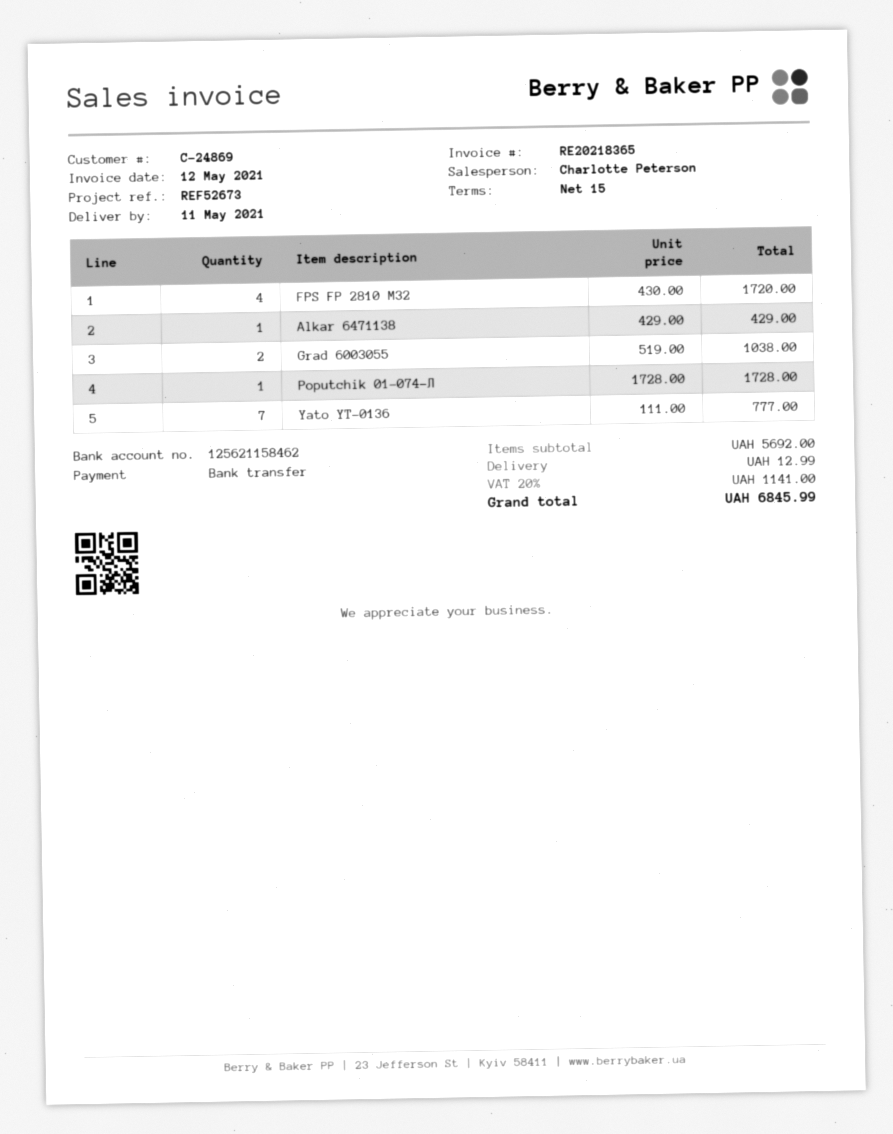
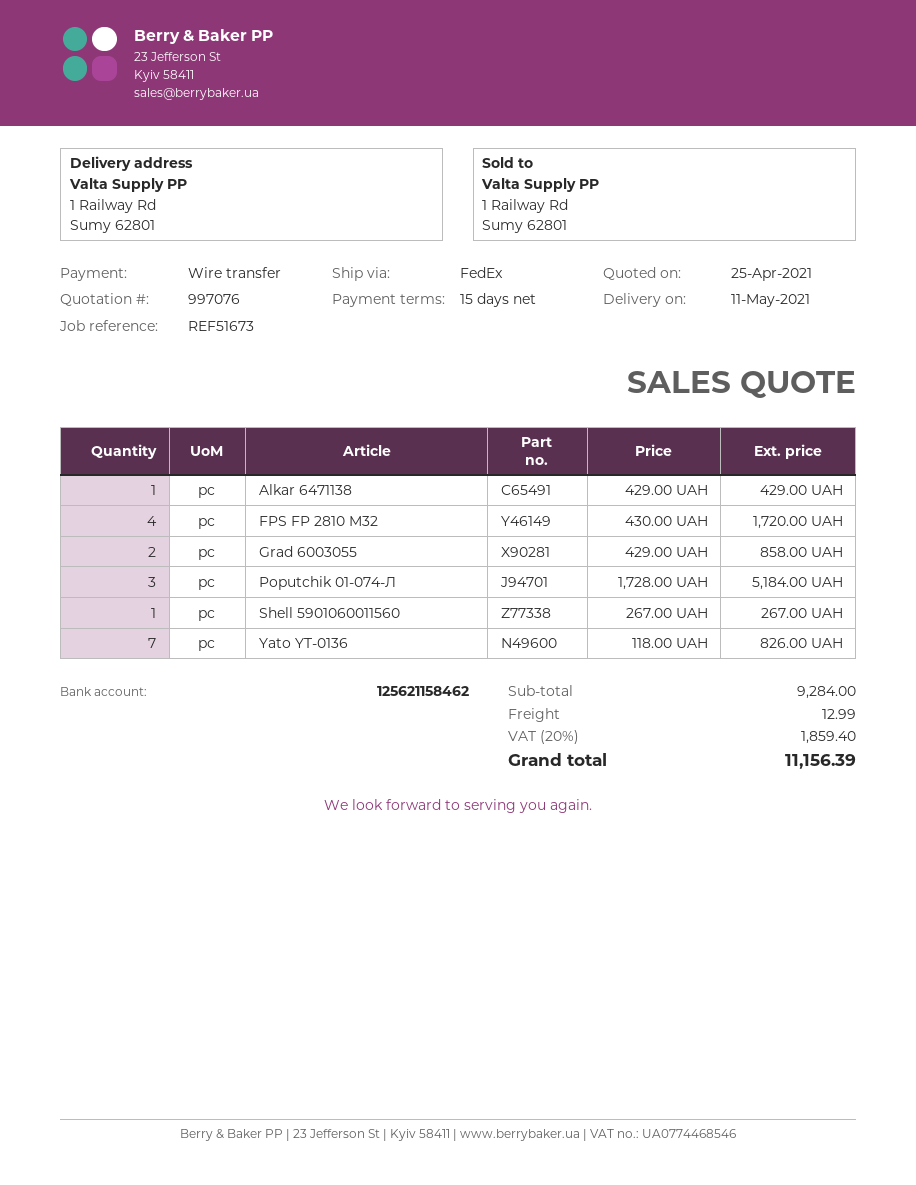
reference: REF52673 -> REF51673
Grad 6003055: 2 x 519.00 = 1038.00 -> 2 x 429.00 = 858.00
Poputchik 01-074-Л: 1 x 1728.00 = 1728.00 -> 3 x 1728.00 = 5184.00
Yato YT-0136: 7 x 111.00 = 777.00 -> 7 x 118.00 = 826.00
Shell 5901060011560: none -> 1 x 267.00 = 267.00
subtotal: 5692.00 -> 9284.00
tax: 20% = 1141.00 -> 20% = 1859.40
total: 6845.99 -> 11156.39

